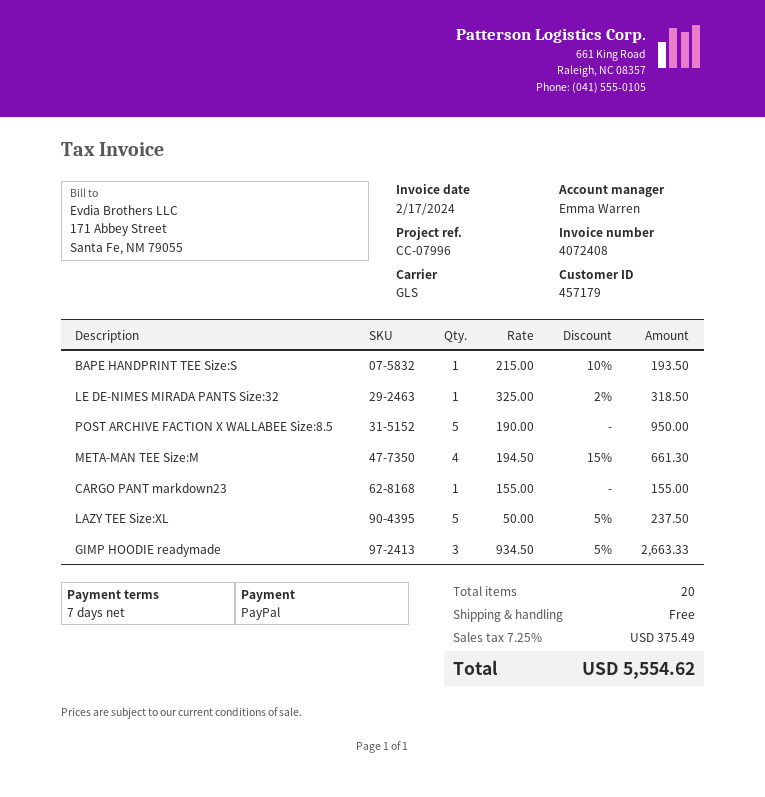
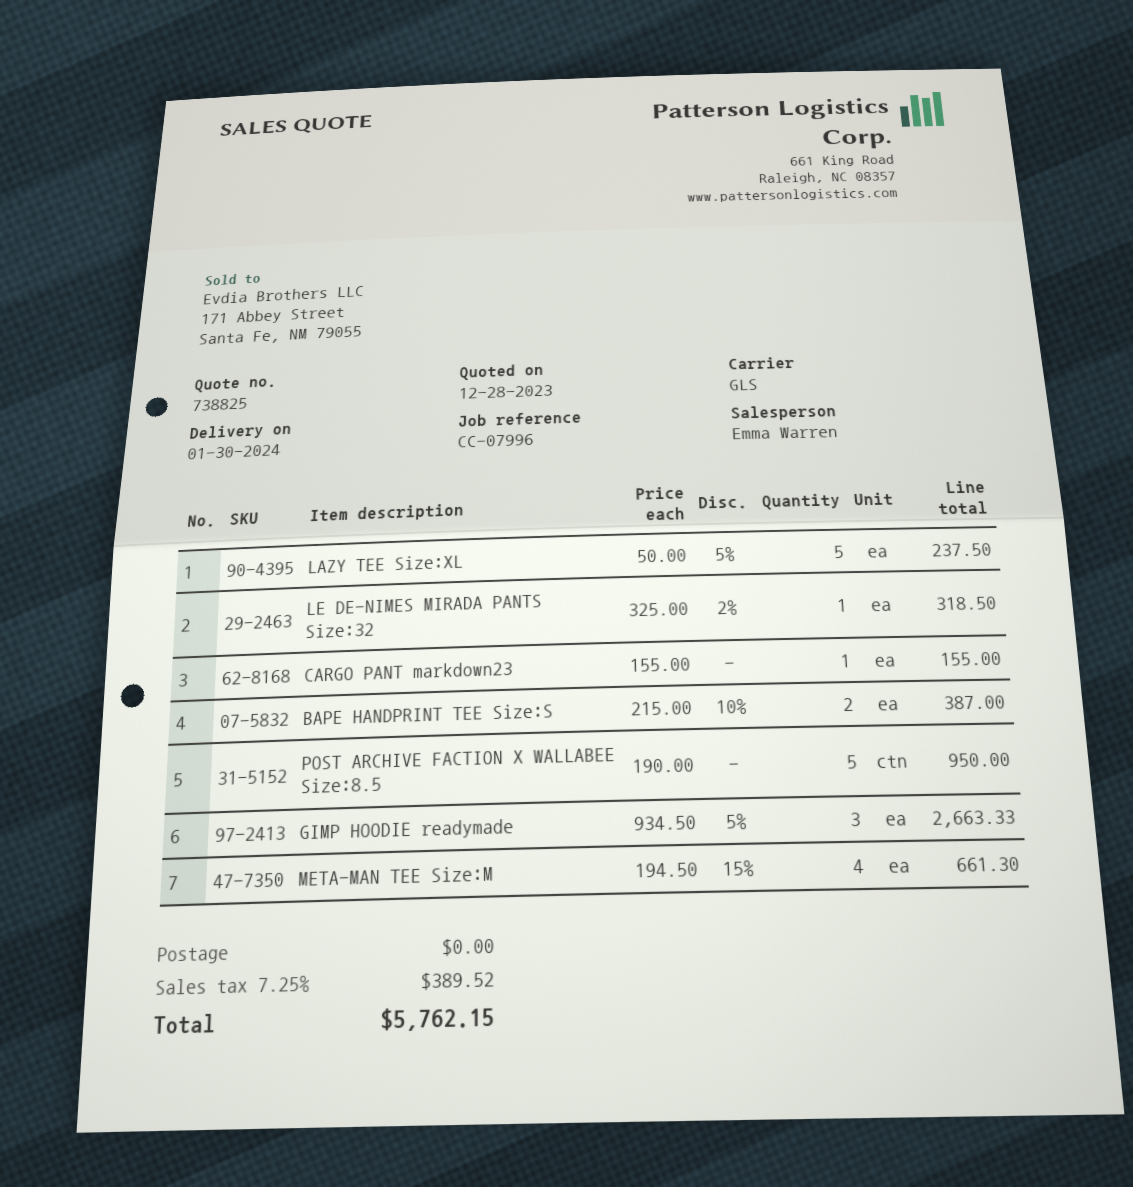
BAPE HANDPRINT TEE Size:S: 1 x 215.00 - 10% = 193.50 -> 2 x 215.00 - 10% = 387.00
tax: 7.25% = 375.49 -> 7.25% = 389.52
total: 5554.62 -> 5762.15

